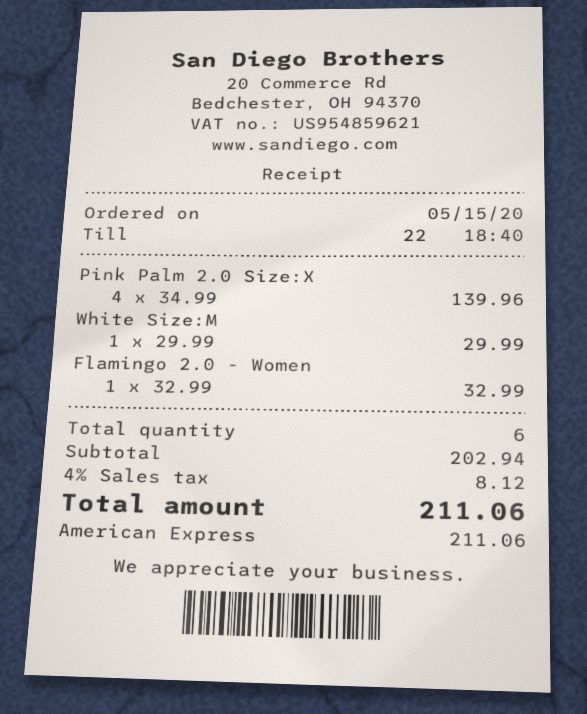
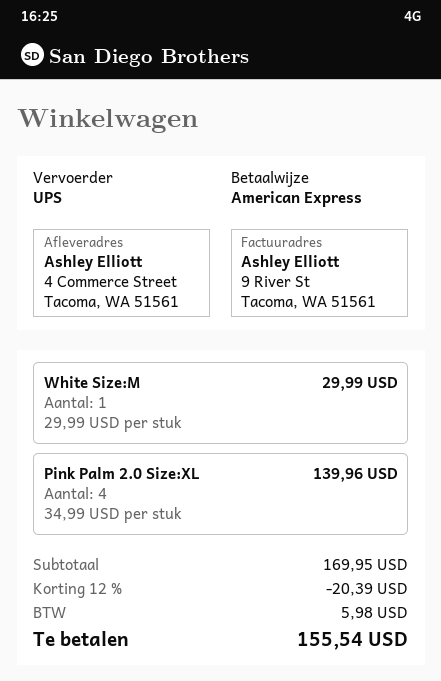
Flamingo 2.0 - Women: 1 x 32.99 = 32.99 -> none
subtotal: 202.94 -> 169.95
discount: none -> 12% = 20.39
tax: 8.12 -> 5.98
total: 211.06 -> 155.54

